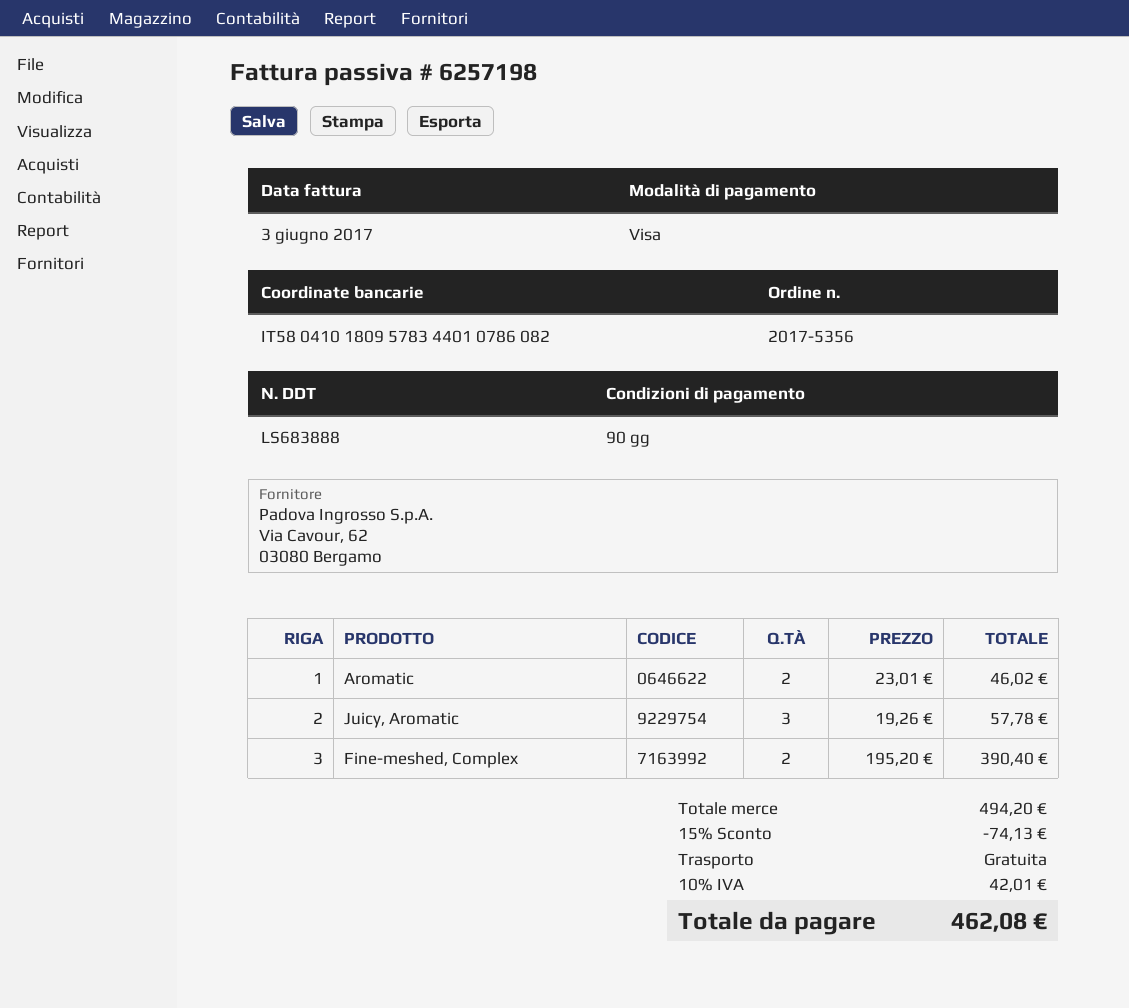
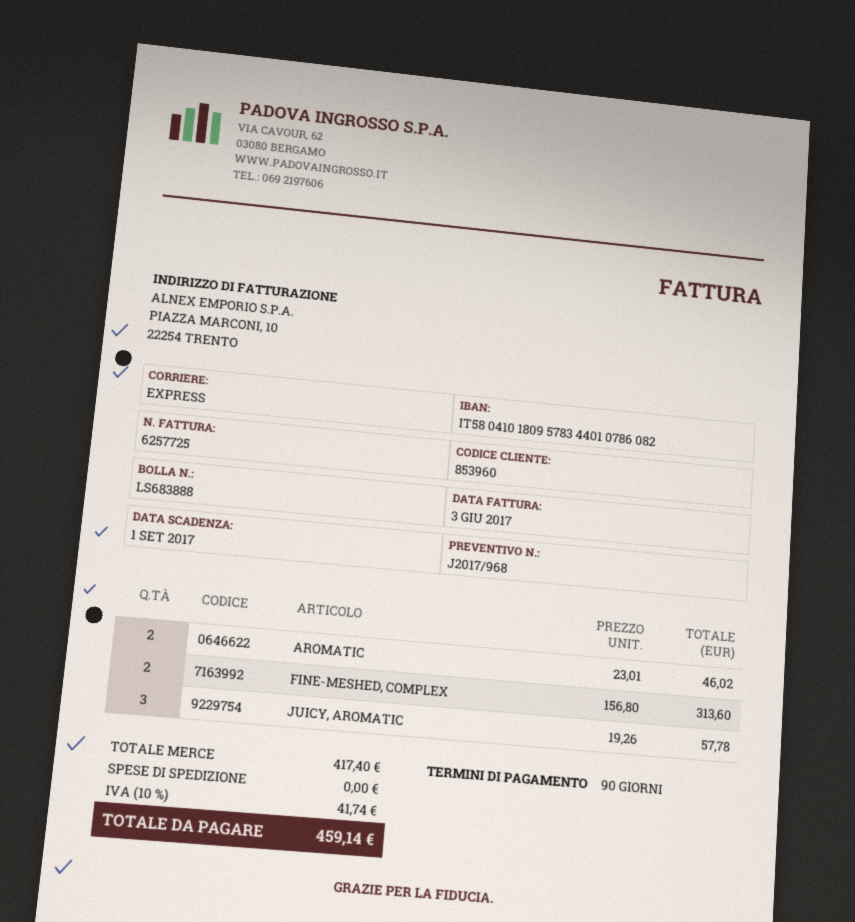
invoice number: 6257198 -> 6257725
Fine-meshed, Complex: 2 x 195.20 = 390.40 -> 2 x 156.80 = 313.60
subtotal: 494.20 -> 417.40
discount: 15% = 74.13 -> none
tax: 10% = 42.01 -> 10% = 41.74
total: 462.08 -> 459.14

